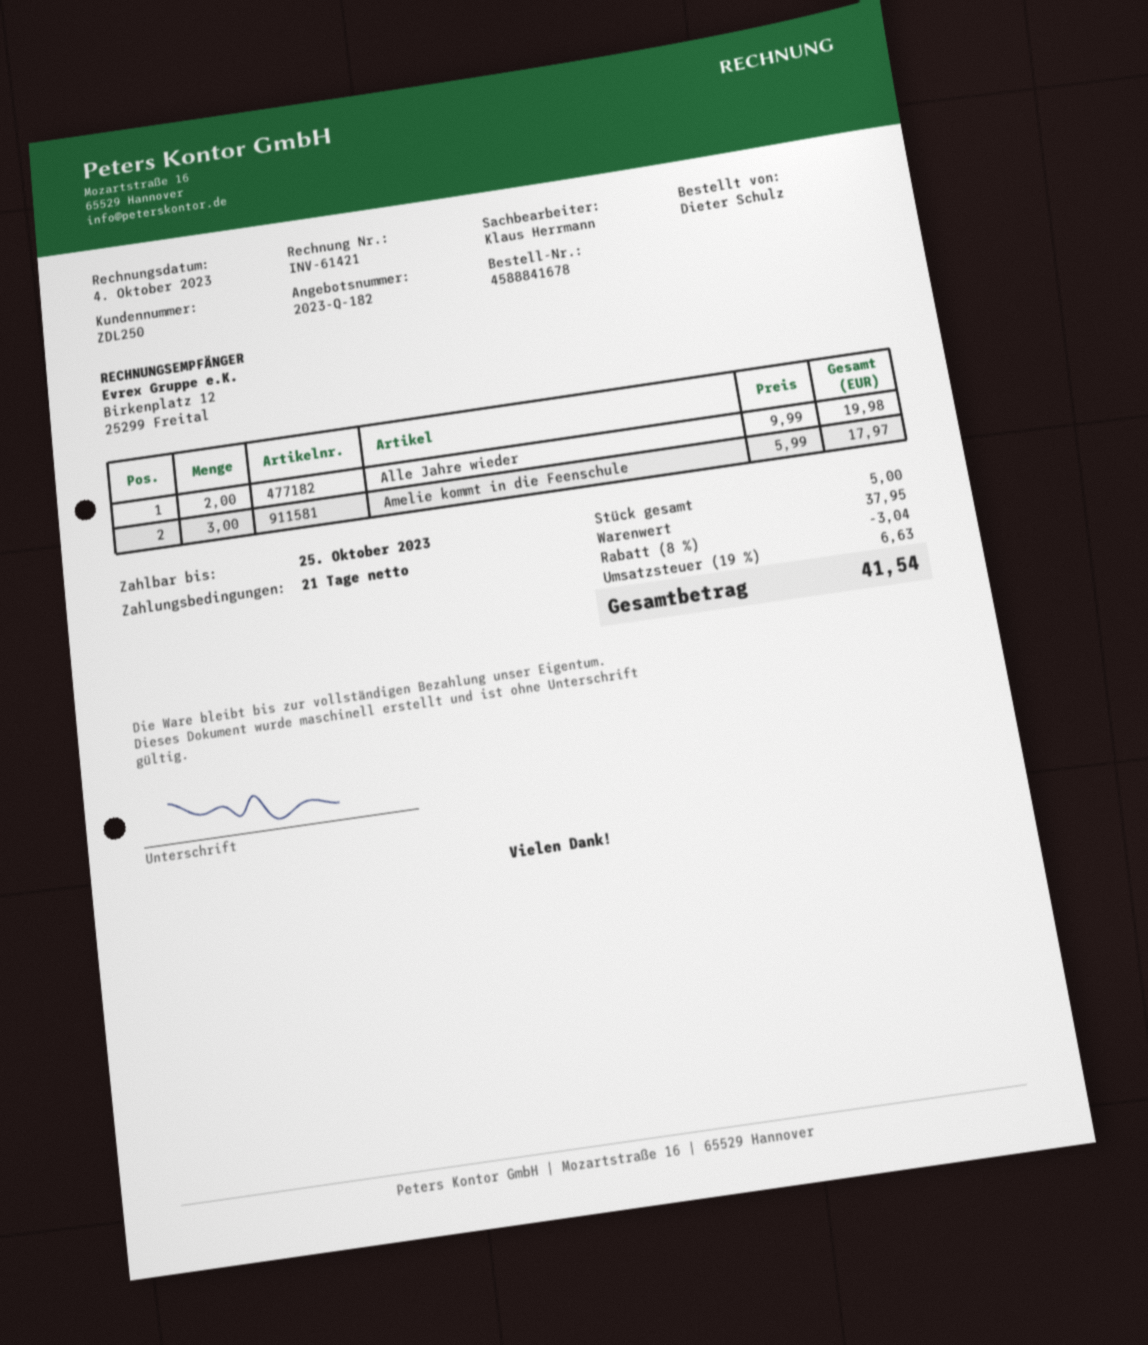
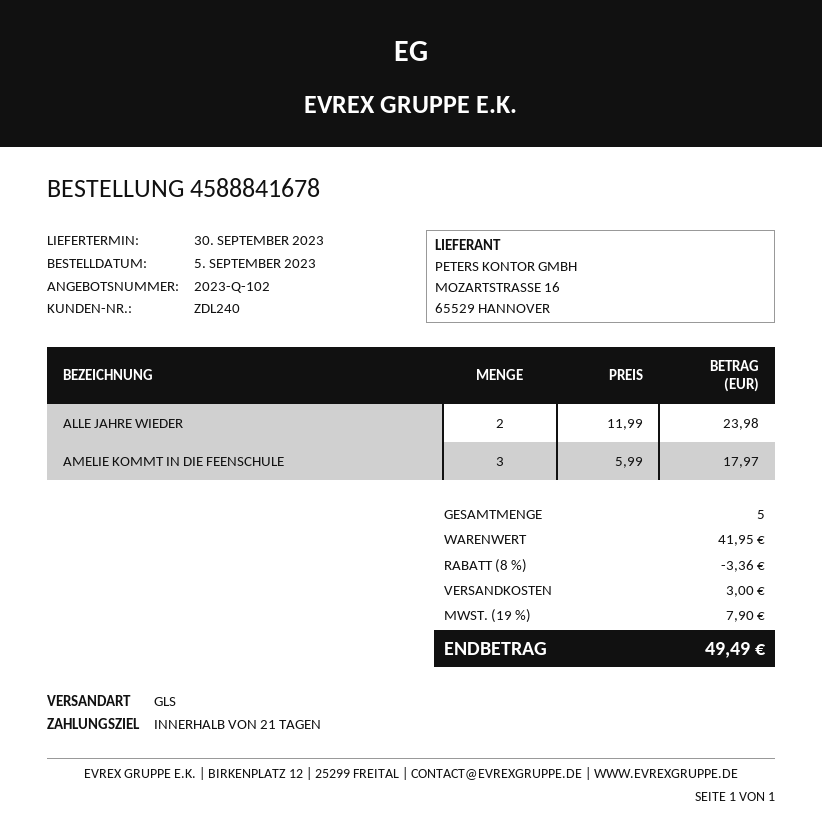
quote number: 2023-Q-182 -> 2023-Q-102
customer number: ZDL250 -> ZDL240
Alle Jahre wieder: 2 x 9.99 = 19.98 -> 2 x 11.99 = 23.98
subtotal: 37.95 -> 41.95
discount: 8% = 3.04 -> 8% = 3.36
shipping: none -> 3.00
tax: 19% = 6.63 -> 19% = 7.90
total: 41.54 -> 49.49

